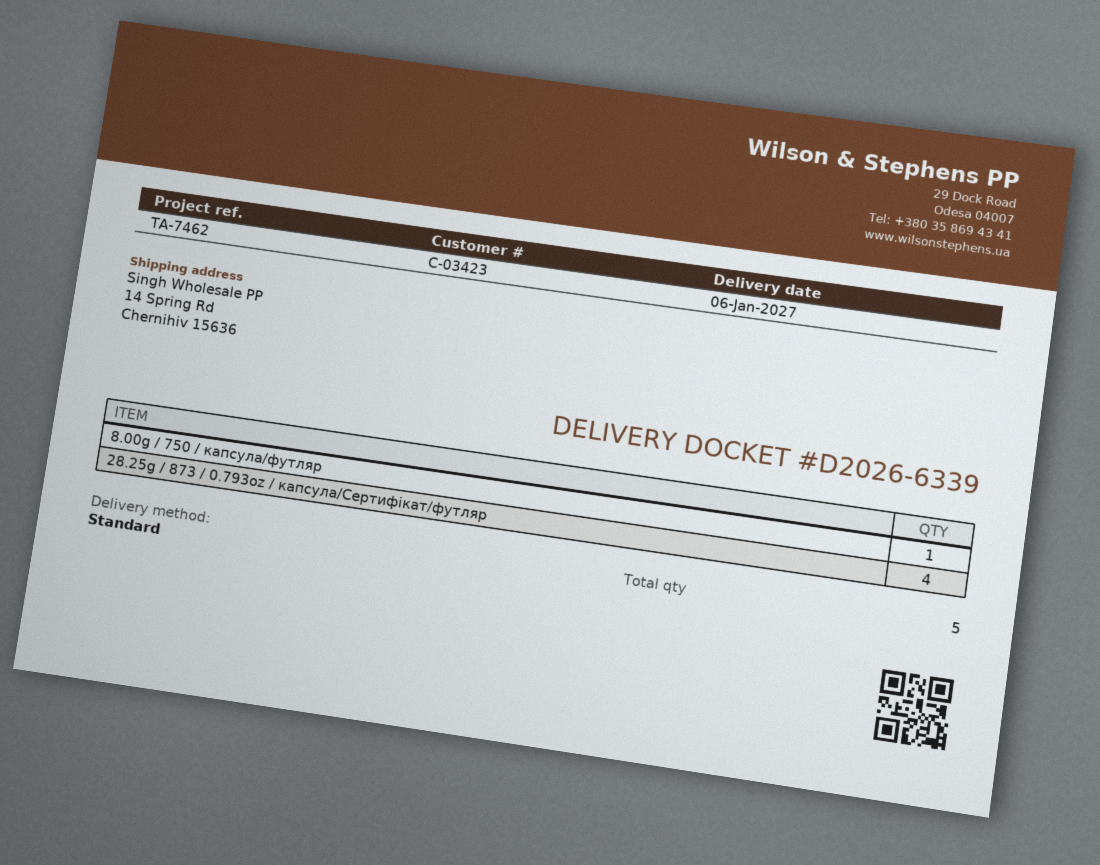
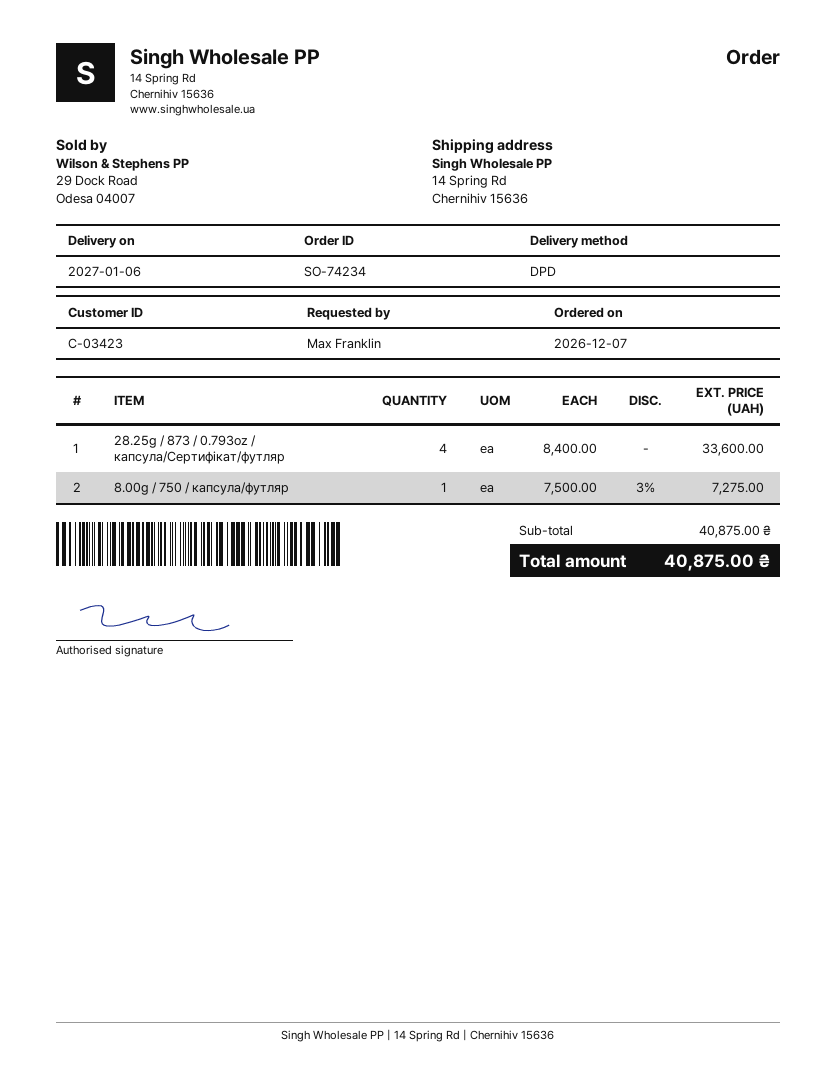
shipping method: standard -> DPD

